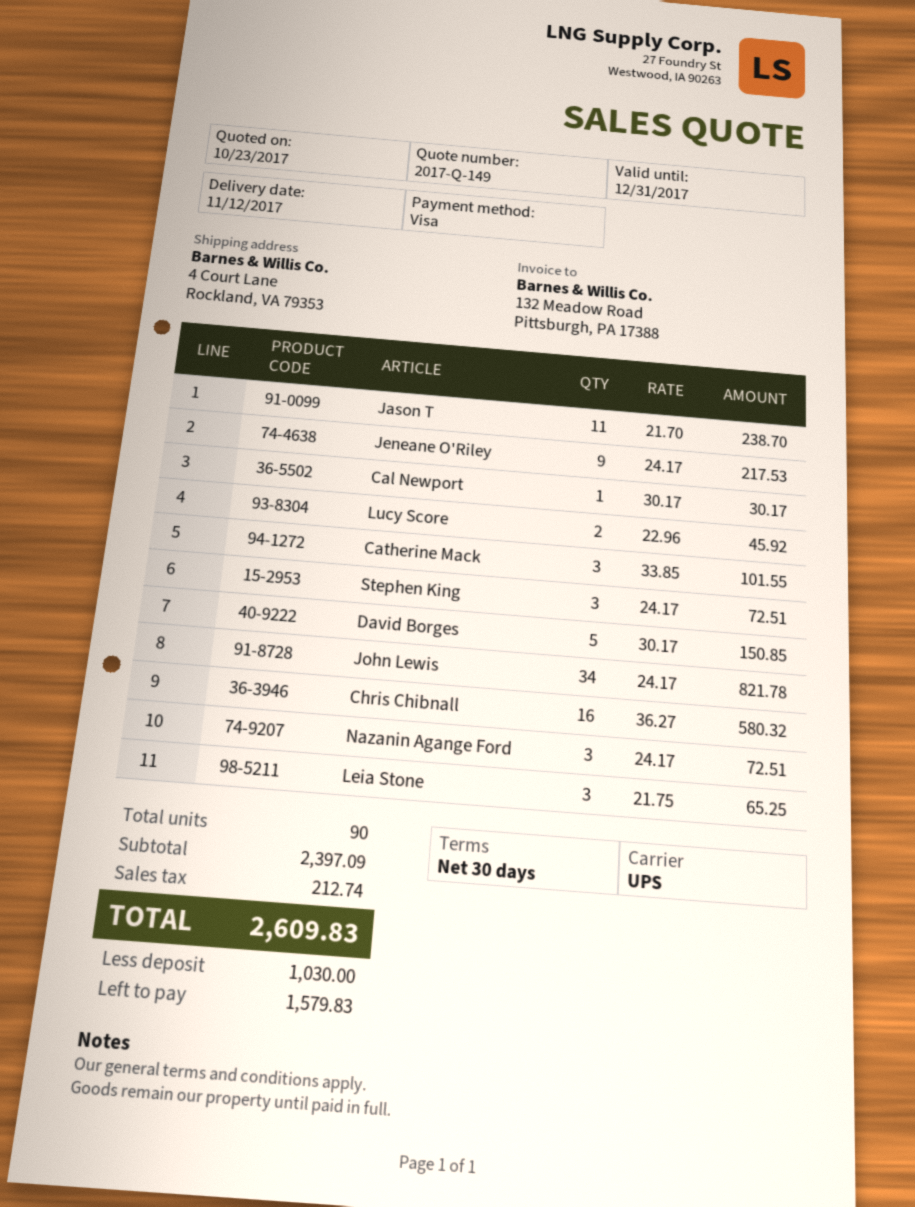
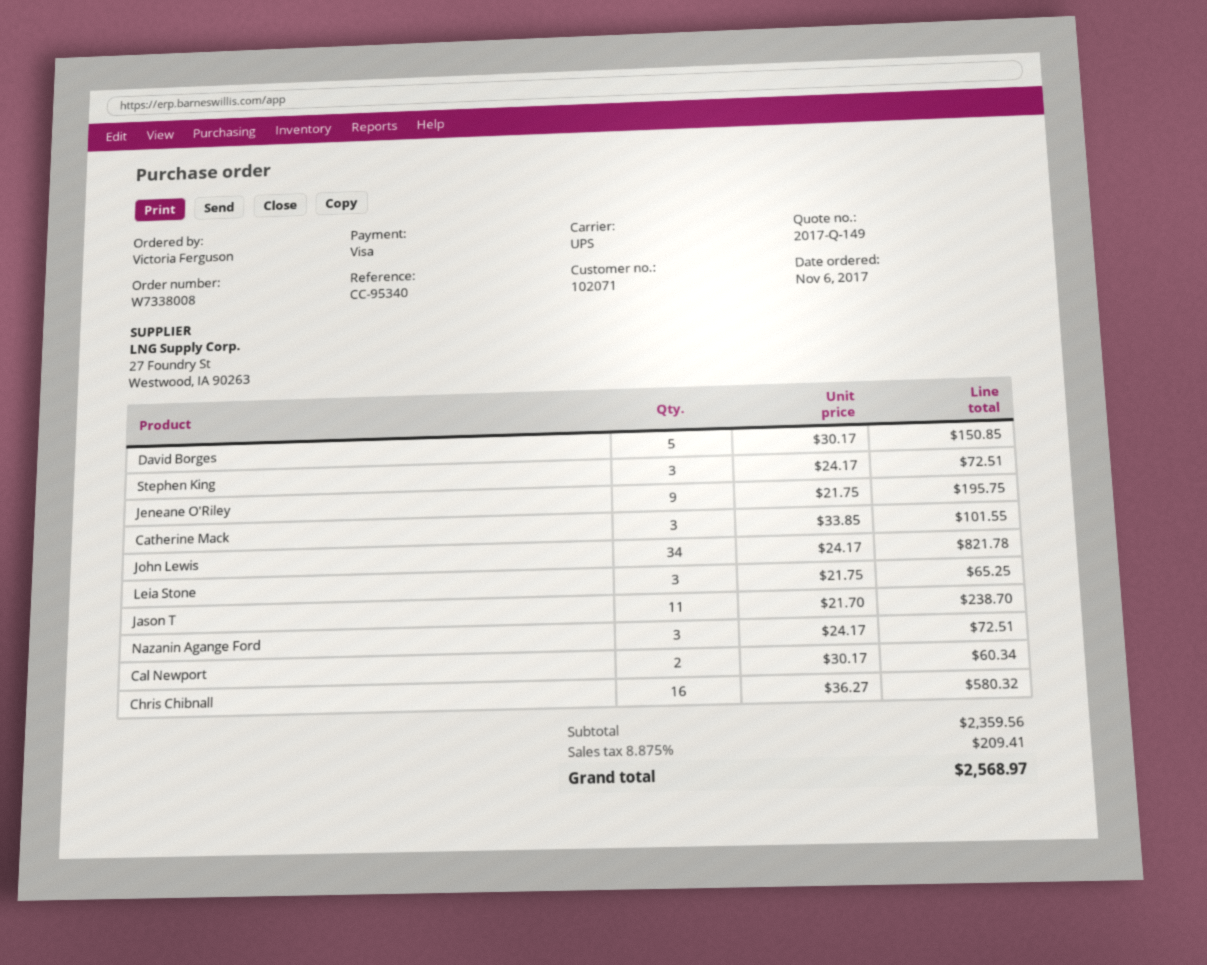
Jeneane O'Riley: 9 x 24.17 = 217.53 -> 9 x 21.75 = 195.75
Cal Newport: 1 x 30.17 = 30.17 -> 2 x 30.17 = 60.34
Lucy Score: 2 x 22.96 = 45.92 -> none
subtotal: 2397.09 -> 2359.56
tax: 212.74 -> 209.41
total: 2609.83 -> 2568.97

